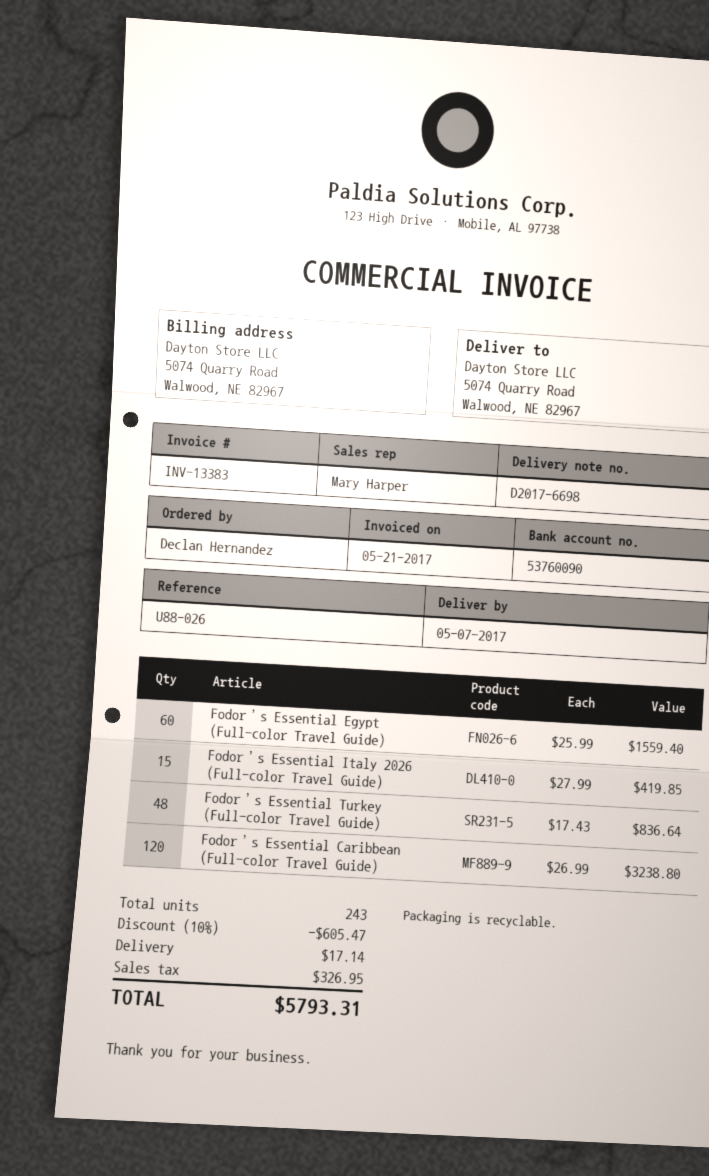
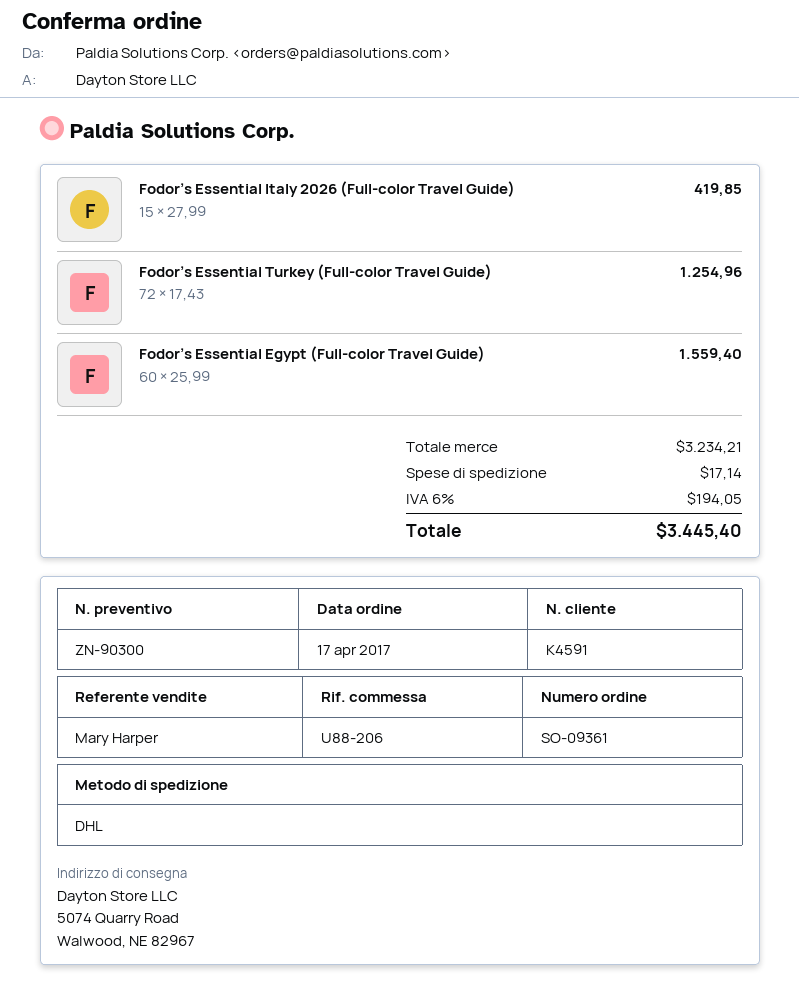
reference: U88-026 -> U88-206
Fodor’s Essential Turkey (Full-color Travel Guide): 48 x 17.43 = 836.64 -> 72 x 17.43 = 1254.96
Fodor’s Essential Caribbean (Full-color Travel Guide): 120 x 26.99 = 3238.80 -> none
discount: 10% = 605.47 -> none
tax: 326.95 -> 194.05
total: 5793.31 -> 3445.40

